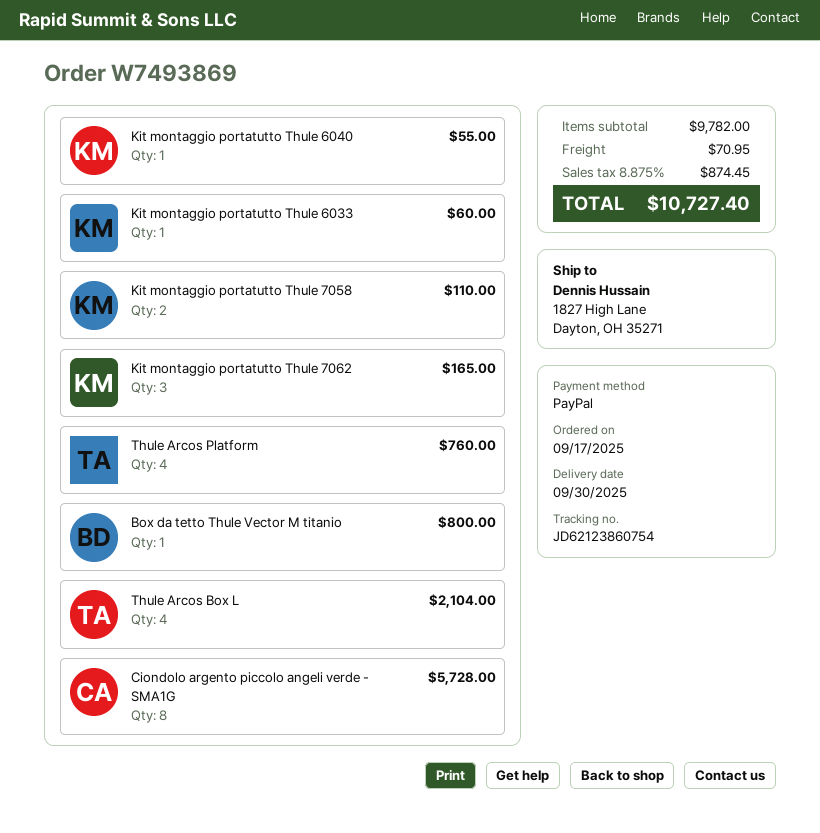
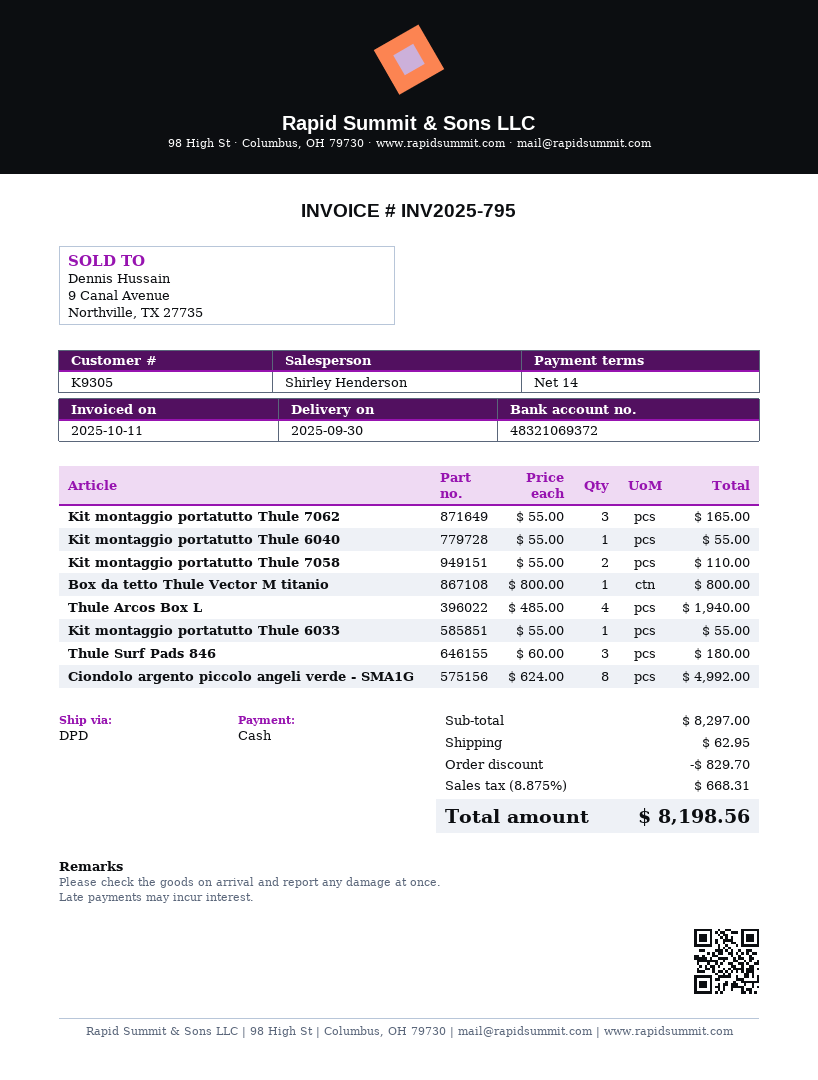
payment method: PayPal -> cash
Kit montaggio portatutto Thule 6033: 1 for 60.00 -> 1 for 55.00
Thule Arcos Platform: 4 for 760.00 -> none
Thule Arcos Box L: 4 for 2104.00 -> 4 for 1940.00
Ciondolo argento piccolo angeli verde - SMA1G: 8 for 5728.00 -> 8 for 4992.00
Thule Surf Pads 846: none -> 3 for 180.00
subtotal: 9782.00 -> 8297.00
discount: none -> 829.70
shipping: 70.95 -> 62.95
tax: 8.875% = 874.45 -> 8.875% = 668.31
total: 10727.40 -> 8198.56

